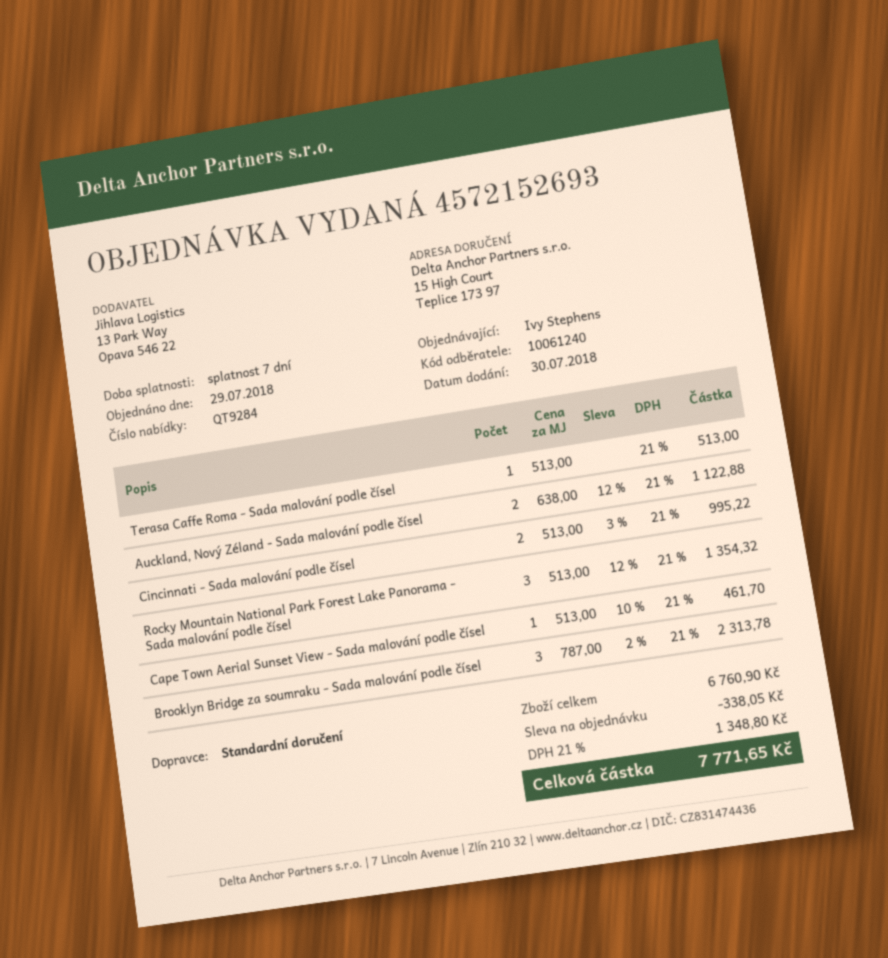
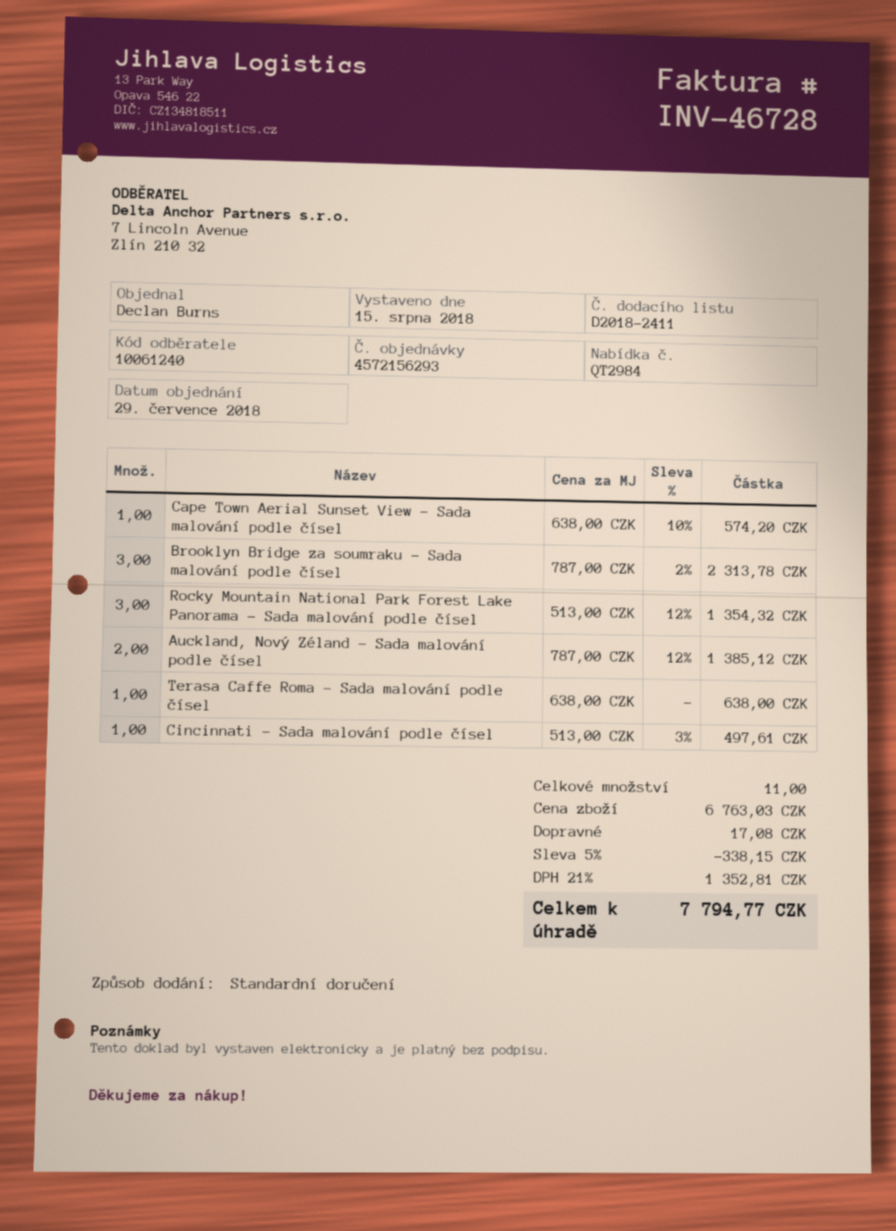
quote number: QT9284 -> QT2984
order number: 4572152693 -> 4572156293
ordered by: Ivy Stephens -> Declan Burns
Terasa Caffe Roma - Sada malování podle čísel: 1 x 513.00 = 513.00 -> 1 x 638.00 = 638.00
Auckland, Nový Zéland - Sada malování podle čísel: 2 x 638.00 - 12% = 1122.88 -> 2 x 787.00 - 12% = 1385.12
Cincinnati - Sada malování podle čísel: 2 x 513.00 - 3% = 995.22 -> 1 x 513.00 - 3% = 497.61
Cape Town Aerial Sunset View - Sada malování podle čísel: 1 x 513.00 - 10% = 461.70 -> 1 x 638.00 - 10% = 574.20
subtotal: 6760.90 -> 6763.03
discount: 338.05 -> 338.15
shipping: none -> 17.08
tax: 21% = 1348.80 -> 21% = 1352.81
total: 7771.65 -> 7794.77

